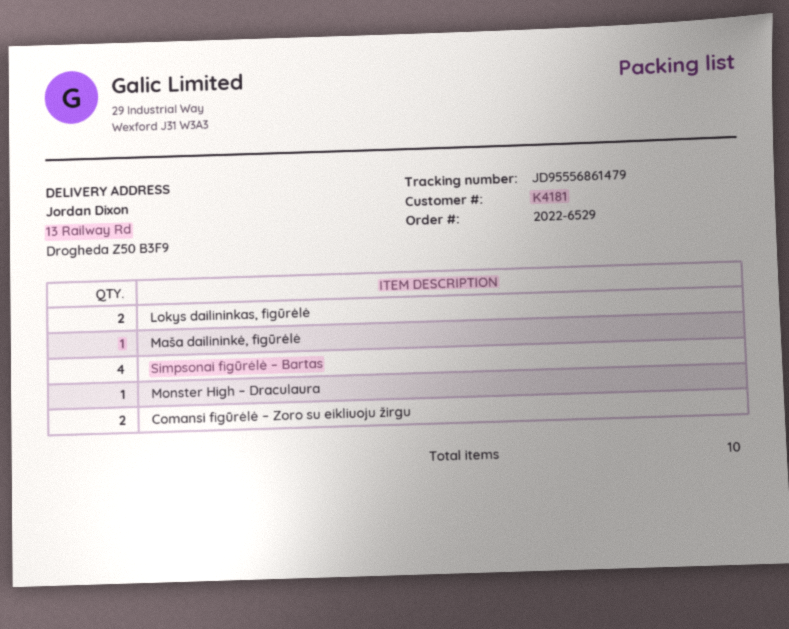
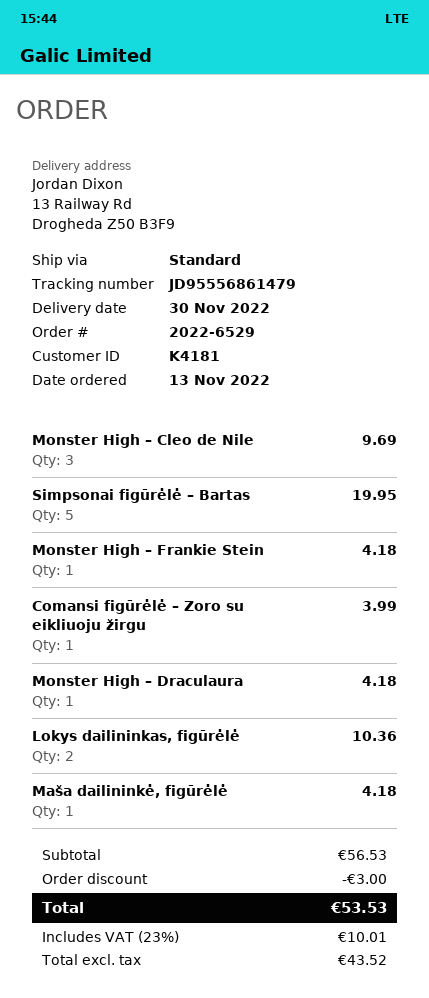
Simpsonai figūrėlė – Bartas: 4 -> 5
Comansi figūrėlė – Zoro su eikliuoju žirgu: 2 -> 1
Monster High – Cleo de Nile: none -> 3
Monster High – Frankie Stein: none -> 1

